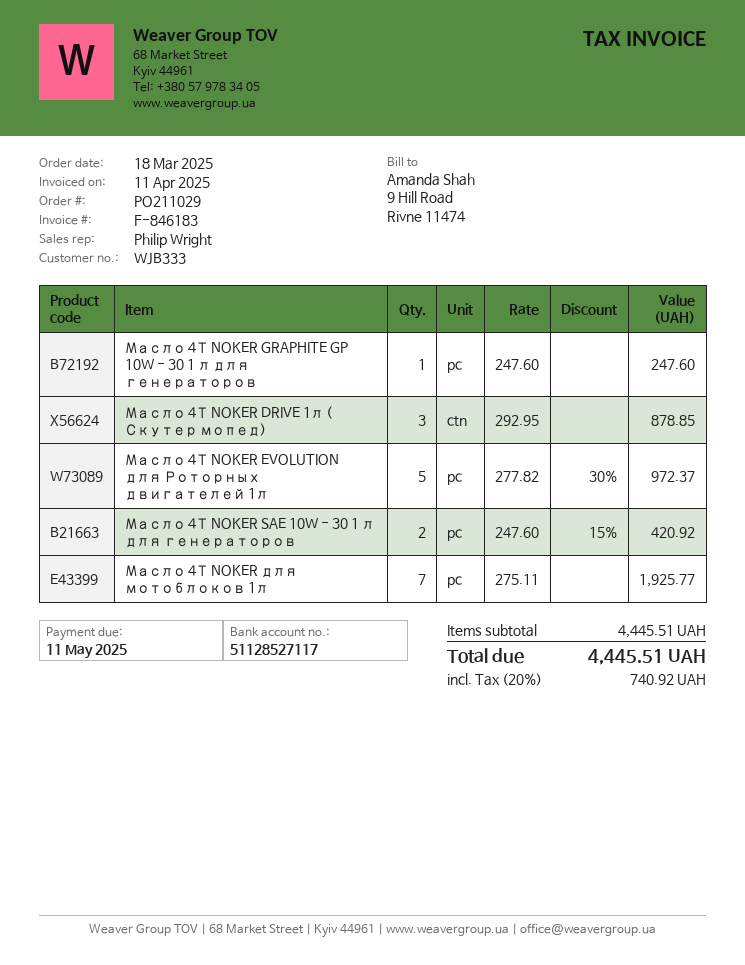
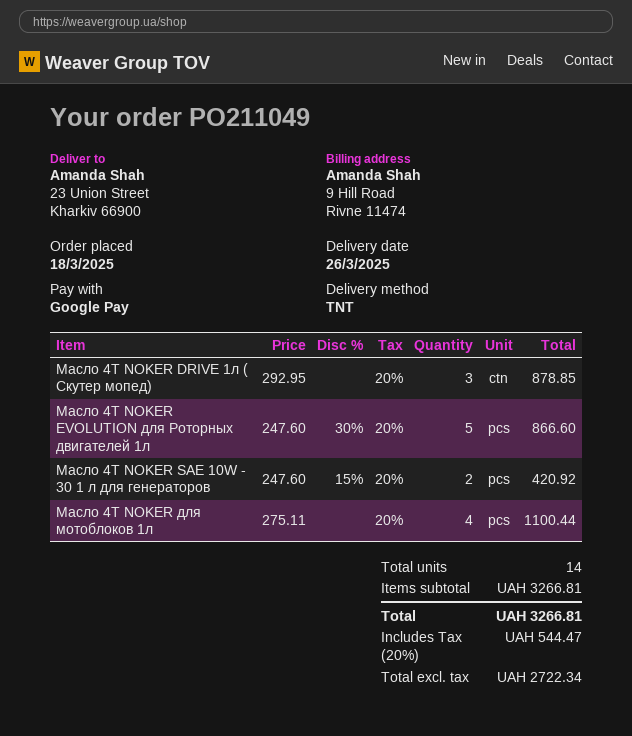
order number: PO211029 -> PO211049
Масло 4Т NOKER GRAPHITE GP 10W - 30 1 л для генераторов: 1 x 247.60 = 247.60 -> none
Масло 4Т NOKER EVOLUTION для Роторных двигателей 1л: 5 x 277.82 - 30% = 972.37 -> 5 x 247.60 - 30% = 866.60
Масло 4Т NOKER для мотоблоков 1л: 7 x 275.11 = 1925.77 -> 4 x 275.11 = 1100.44
subtotal: 4445.51 -> 3266.81
tax: 20% = 740.92 -> 20% = 544.47
total: 4445.51 -> 3266.81

